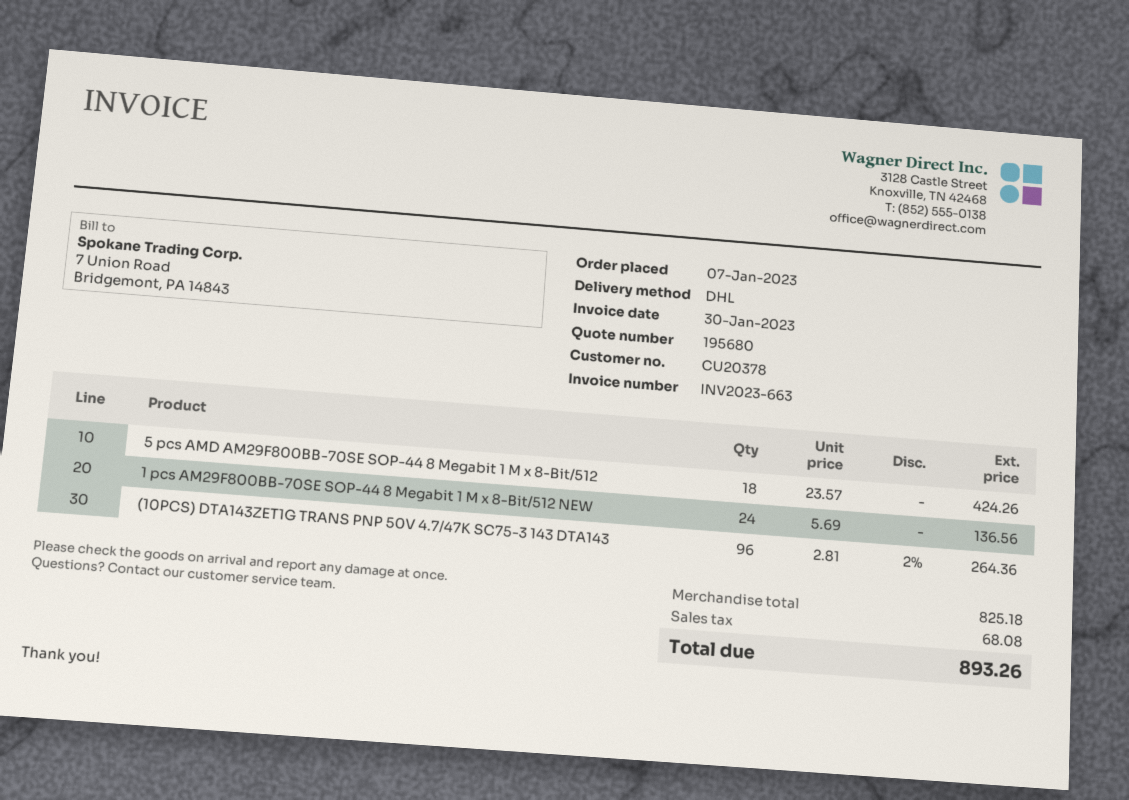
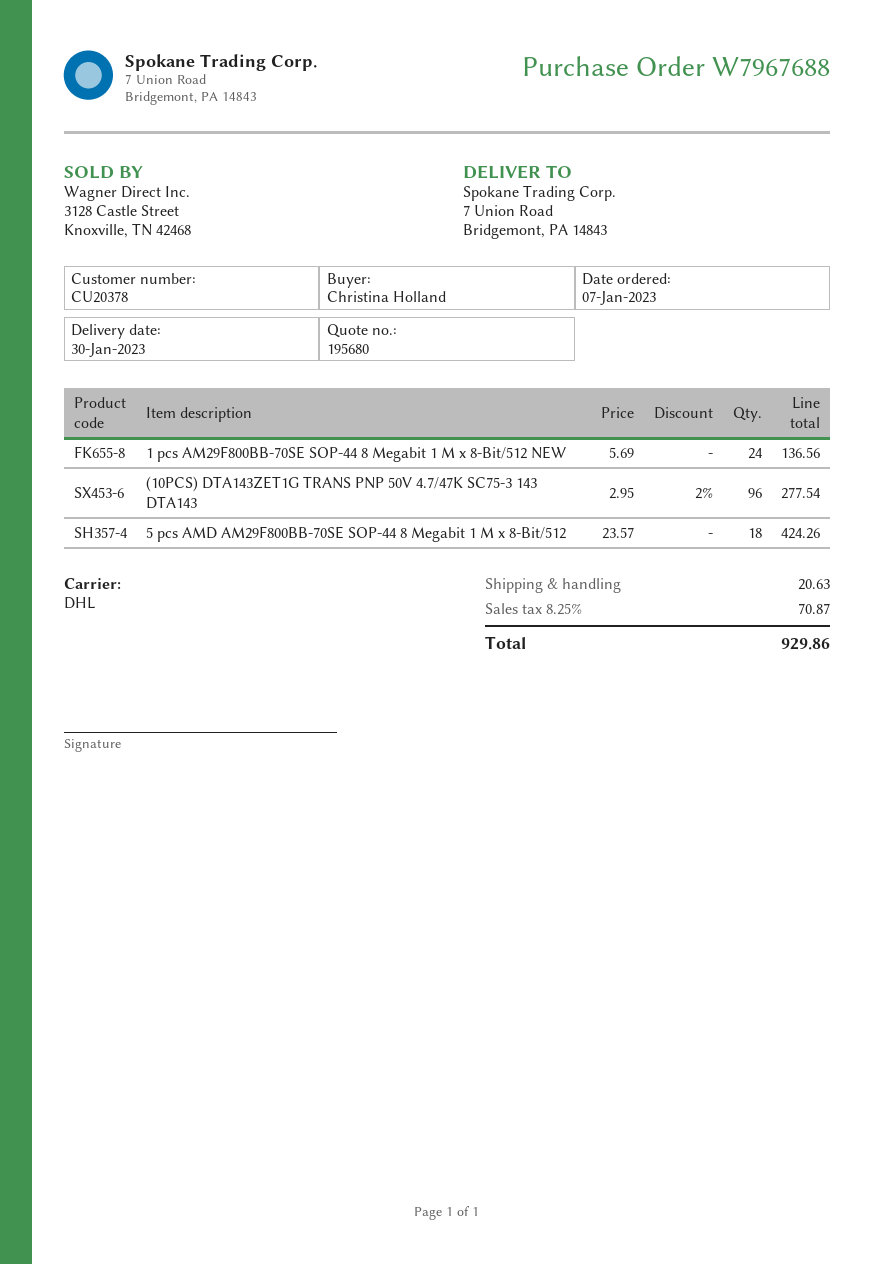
(10PCS) DTA143ZET1G TRANS PNP 50V 4.7/47K SC75-3 143 DTA143: 96 x 2.81 - 2% = 264.36 -> 96 x 2.95 - 2% = 277.54
shipping: none -> 20.63
tax: 68.08 -> 70.87
total: 893.26 -> 929.86

